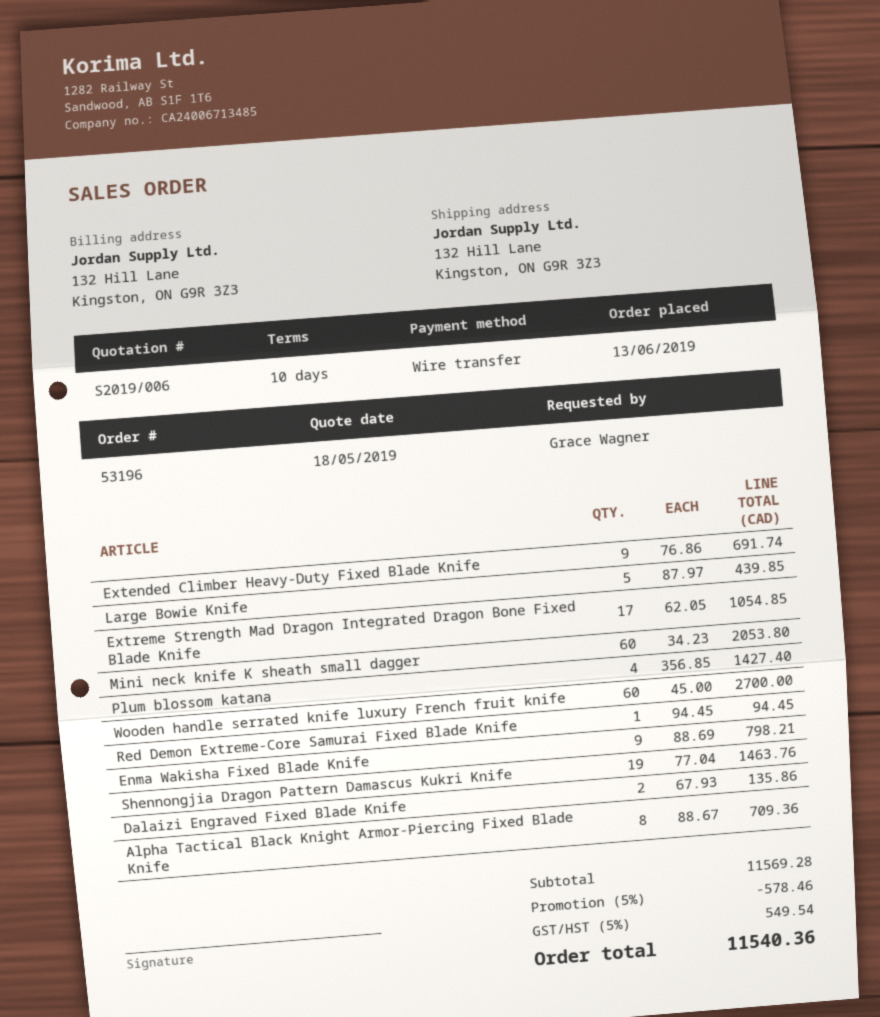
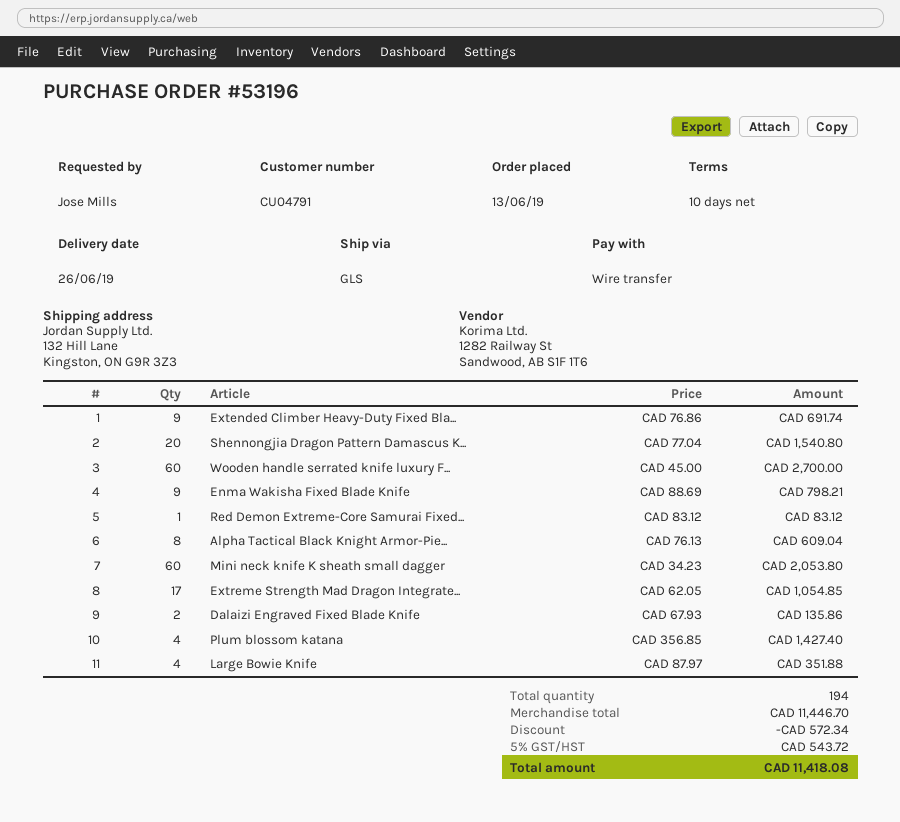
ordered by: Grace Wagner -> Jose Mills
Large Bowie Knife: 5 x 87.97 = 439.85 -> 4 x 87.97 = 351.88
Red Demon Extreme-Core Samurai Fixed Blade Knife: 1 x 94.45 = 94.45 -> 1 x 83.12 = 83.12
Shennongjia Dragon Pattern Damascus Kukri Knife: 19 x 77.04 = 1463.76 -> 20 x 77.04 = 1540.80
Alpha Tactical Black Knight Armor-Piercing Fixed Blade Knife: 8 x 88.67 = 709.36 -> 8 x 76.13 = 609.04
subtotal: 11569.28 -> 11446.70
discount: 578.46 -> 572.34
tax: 5% = 549.54 -> 5% = 543.72
total: 11540.36 -> 11418.08

